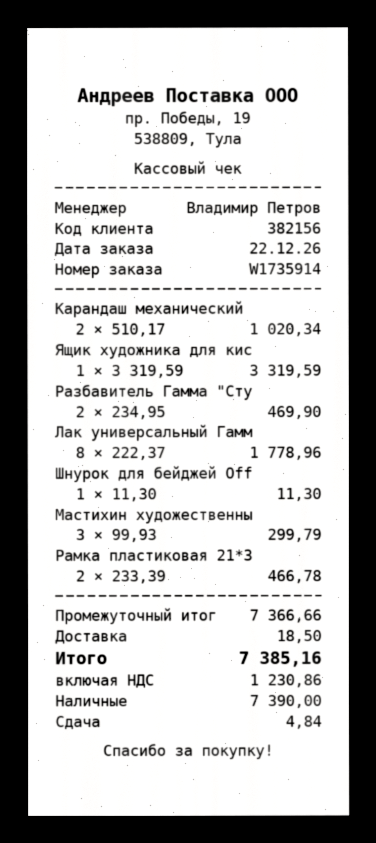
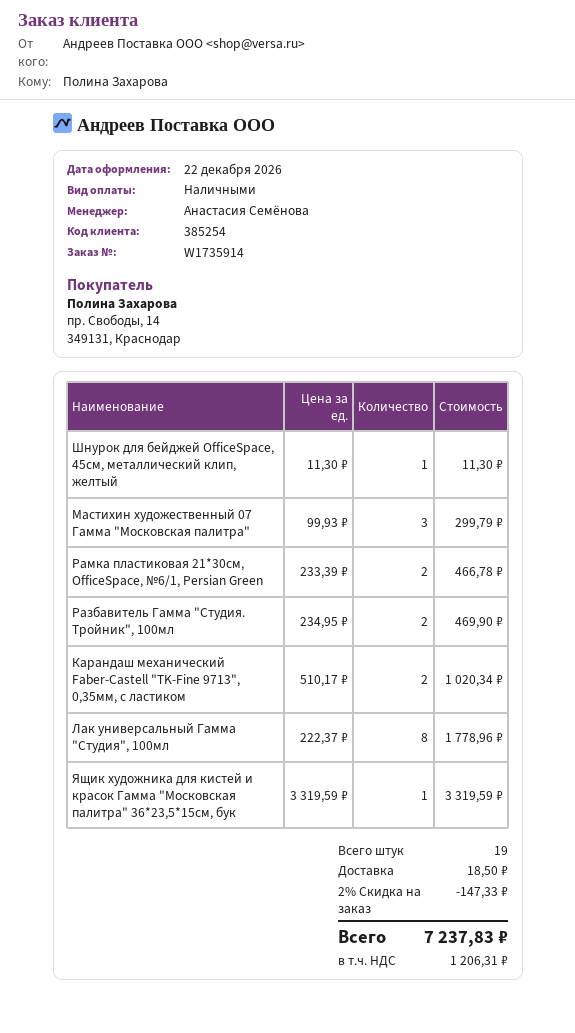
customer number: 382156 -> 385254
sales rep: Владимир Петров -> Анастасия Семёнова
discount: none -> 2% = 147.33
tax: 1230.86 -> 1206.31
total: 7385.16 -> 7237.83

